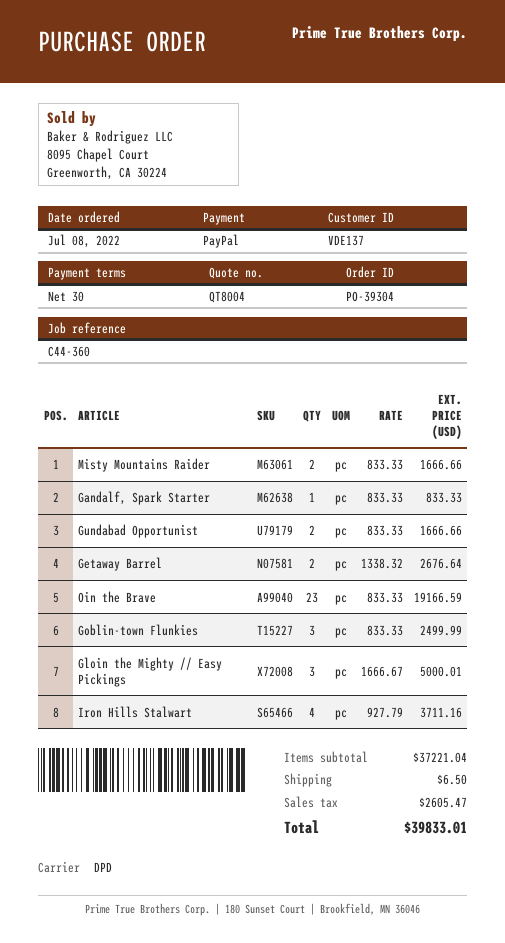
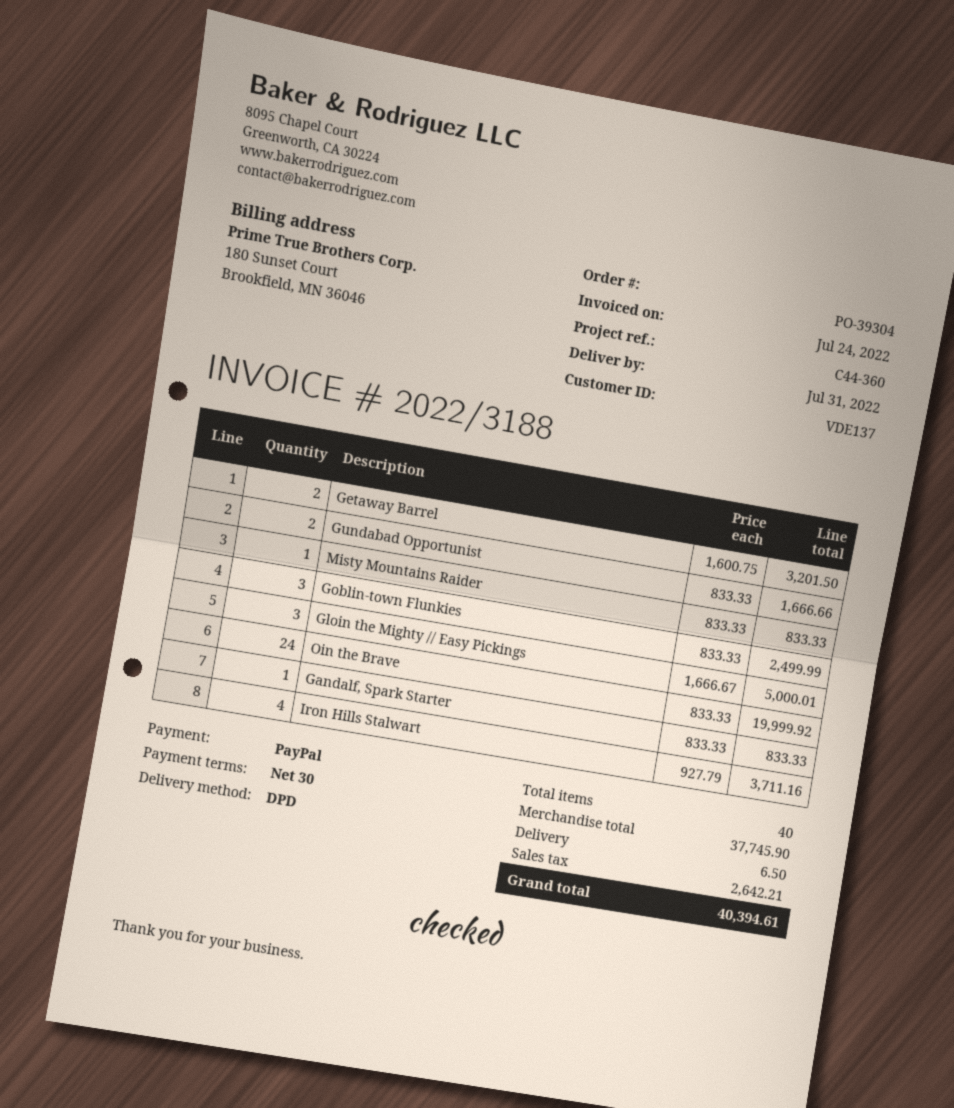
Misty Mountains Raider: 2 x 833.33 = 1666.66 -> 1 x 833.33 = 833.33
Getaway Barrel: 2 x 1338.32 = 2676.64 -> 2 x 1600.75 = 3201.50
Oin the Brave: 23 x 833.33 = 19166.59 -> 24 x 833.33 = 19999.92
subtotal: 37221.04 -> 37745.90
tax: 2605.47 -> 2642.21
total: 39833.01 -> 40394.61

